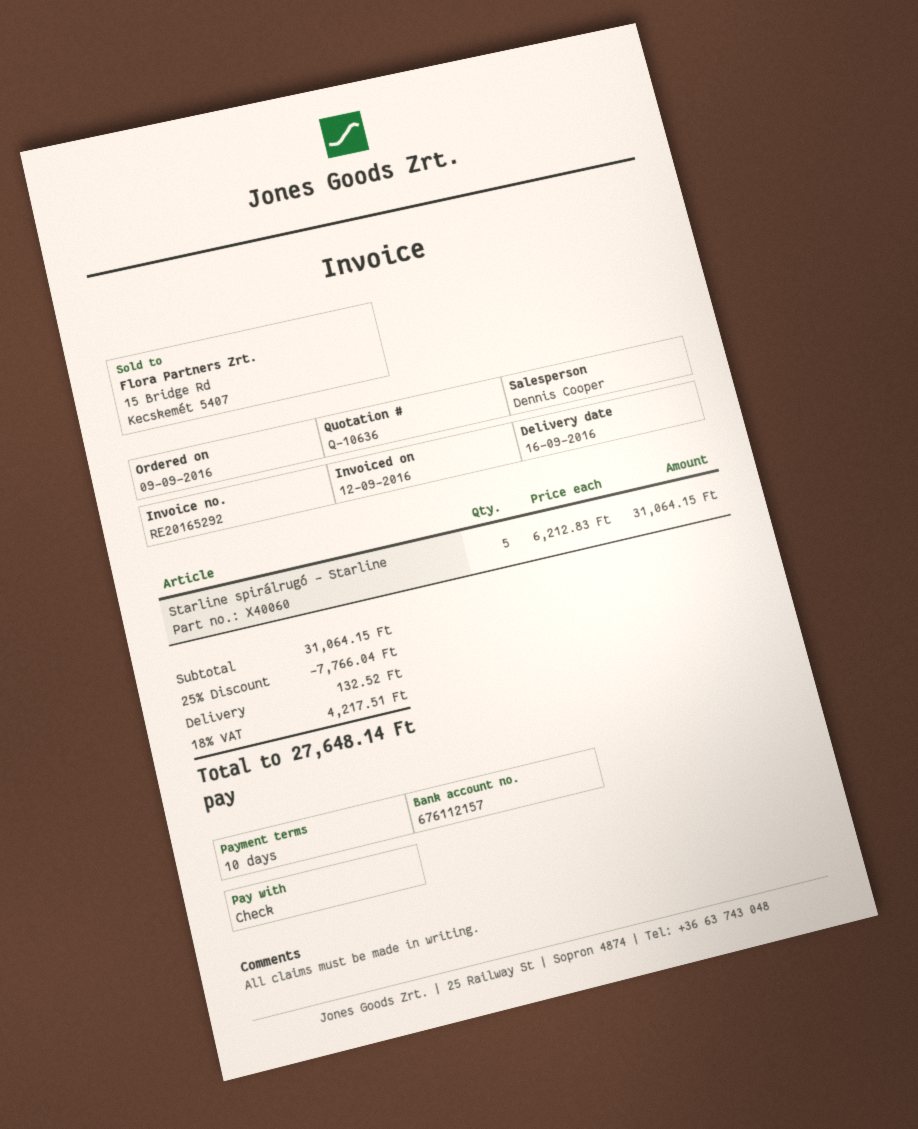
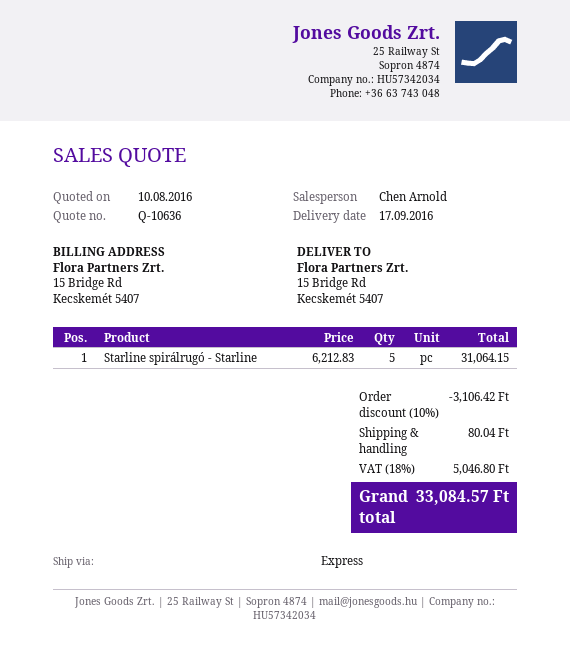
delivery date: 2016-09-16 -> 2016-09-17
sales rep: Dennis Cooper -> Chen Arnold
discount: 25% = 7766.04 -> 10% = 3106.42
shipping: 132.52 -> 80.04
tax: 18% = 4217.51 -> 18% = 5046.80
total: 27648.14 -> 33084.57

